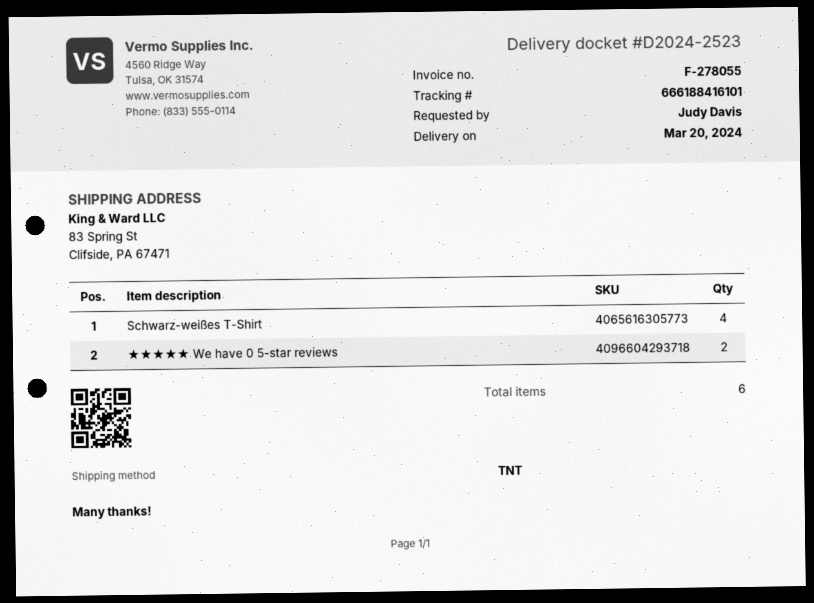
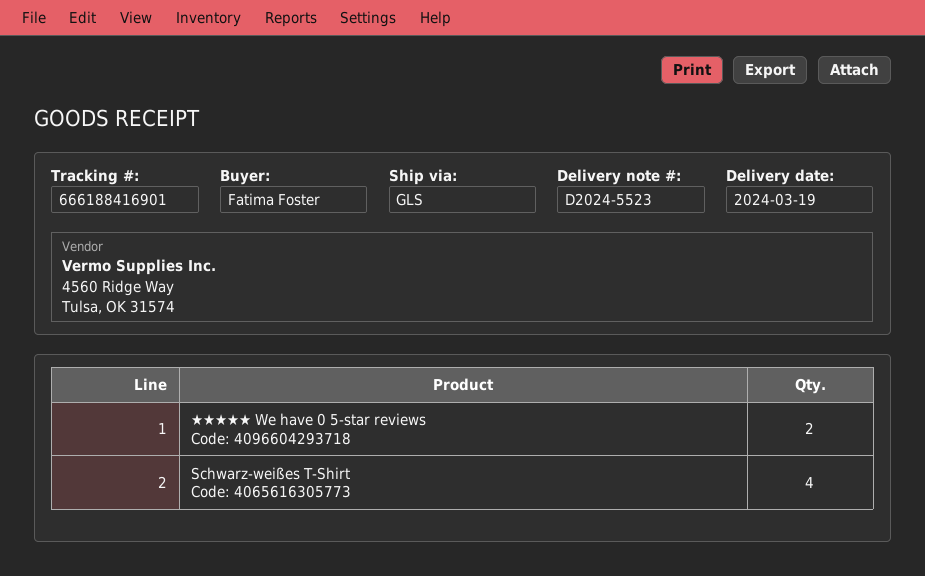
delivery note number: D2024-2523 -> D2024-5523
delivery date: 2024-03-20 -> 2024-03-19
ordered by: Judy Davis -> Fatima Foster
shipping method: TNT -> GLS
tracking number: 666188416101 -> 666188416901

